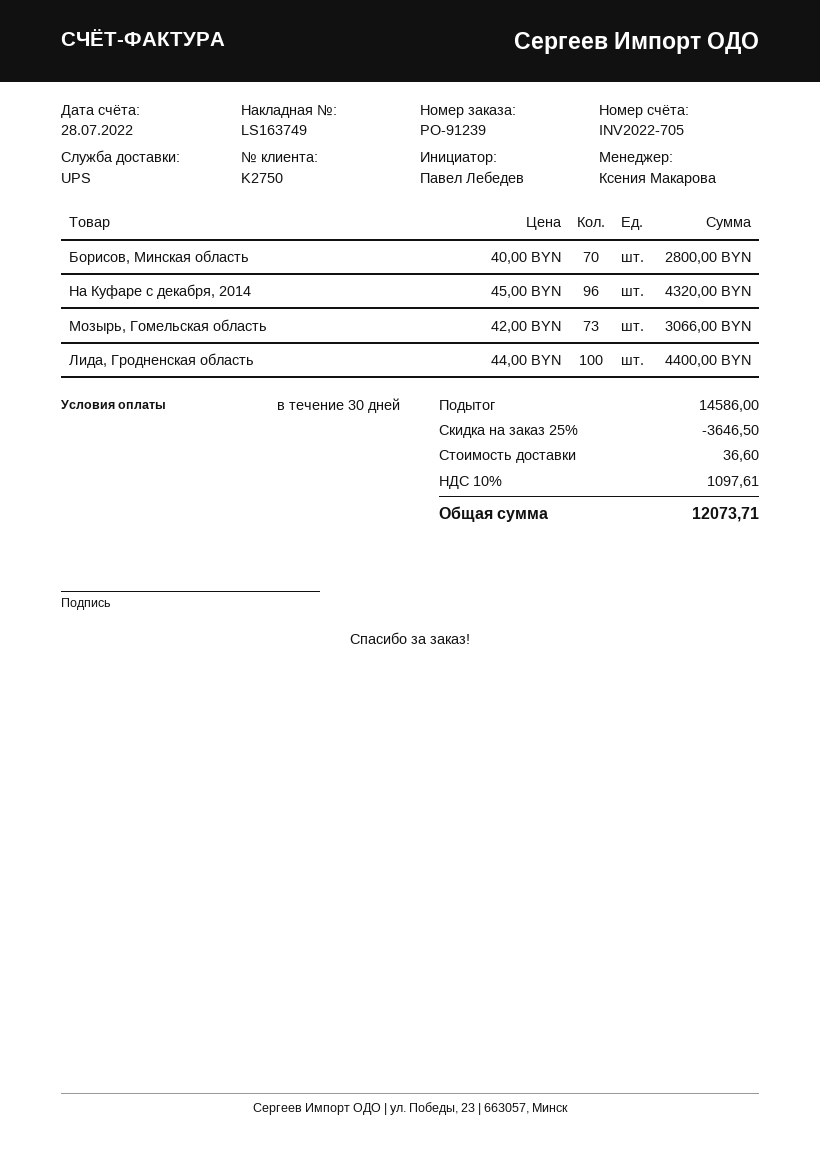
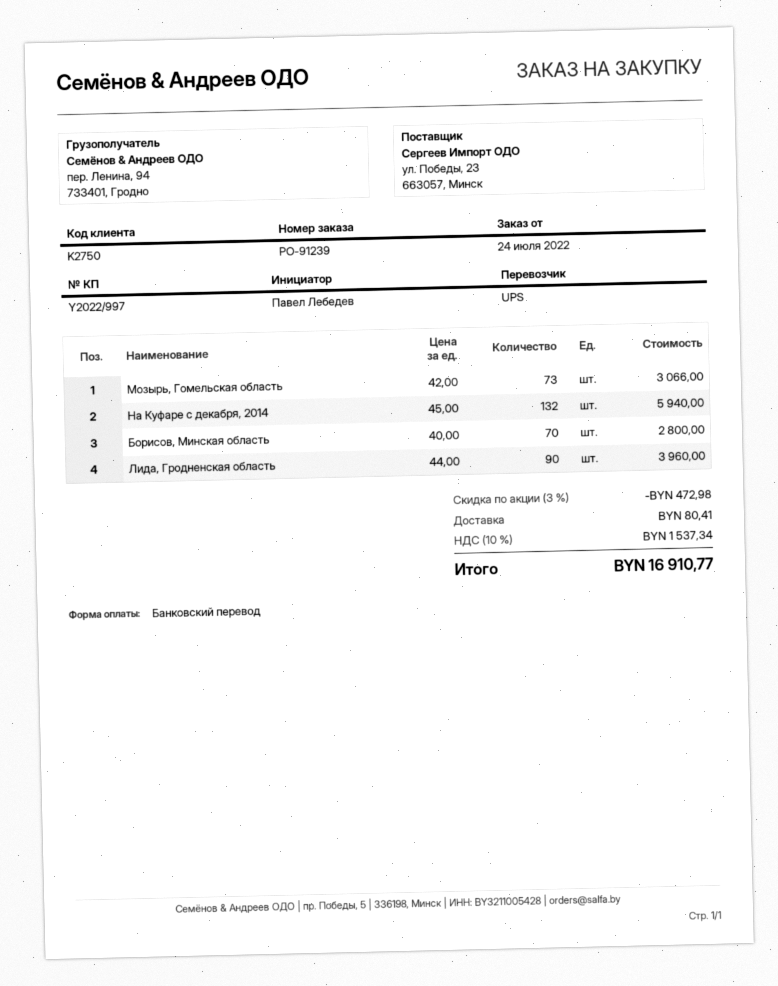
На Куфаре с декабря, 2014: 96 x 45.00 = 4320.00 -> 132 x 45.00 = 5940.00
Лида, Гродненская область: 100 x 44.00 = 4400.00 -> 90 x 44.00 = 3960.00
discount: 25% = 3646.50 -> 3% = 472.98
shipping: 36.60 -> 80.41
tax: 10% = 1097.61 -> 10% = 1537.34
total: 12073.71 -> 16910.77

